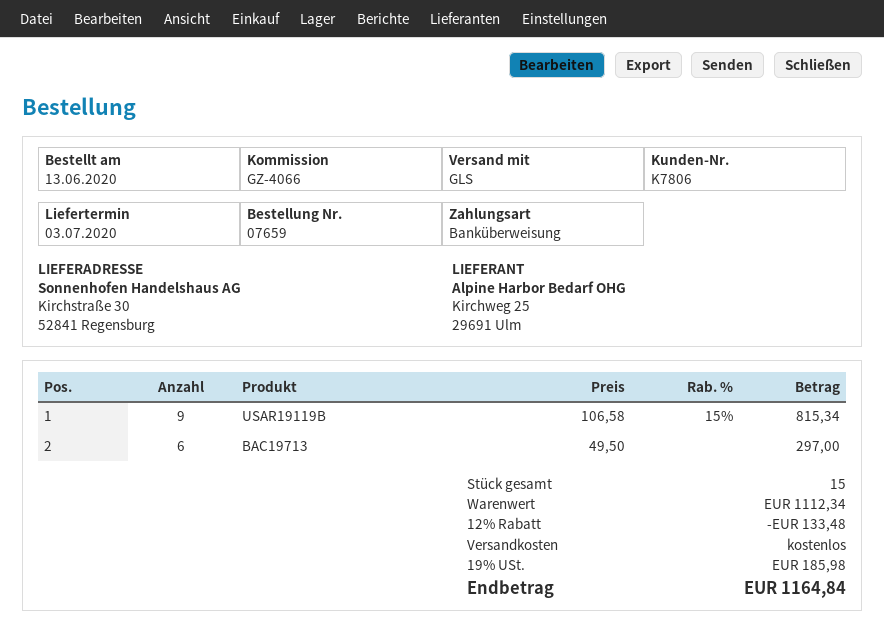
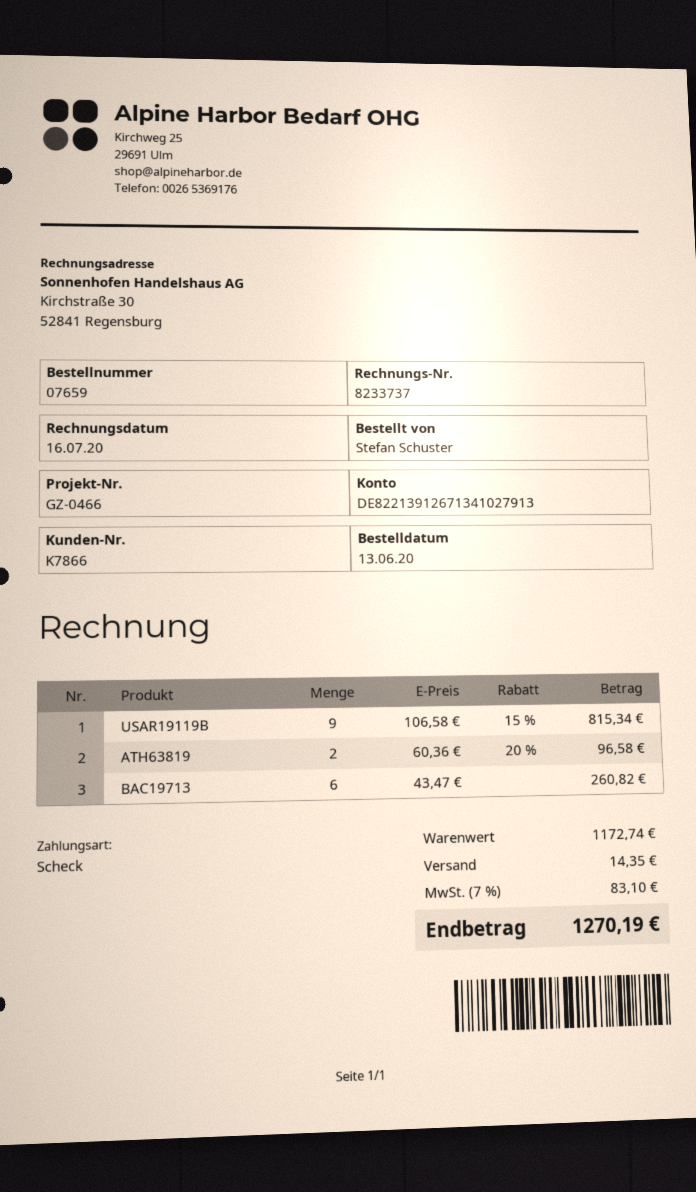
customer number: K7806 -> K7866
reference: GZ-4066 -> GZ-0466
payment method: bank transfer -> cheque
BAC19713: 6 x 49.50 = 297.00 -> 6 x 43.47 = 260.82
ATH63819: none -> 2 x 60.36 - 20% = 96.58
subtotal: 1112.34 -> 1172.74
discount: 12% = 133.48 -> none
shipping: 0.00 -> 14.35
tax: 19% = 185.98 -> 7% = 83.10
total: 1164.84 -> 1270.19

